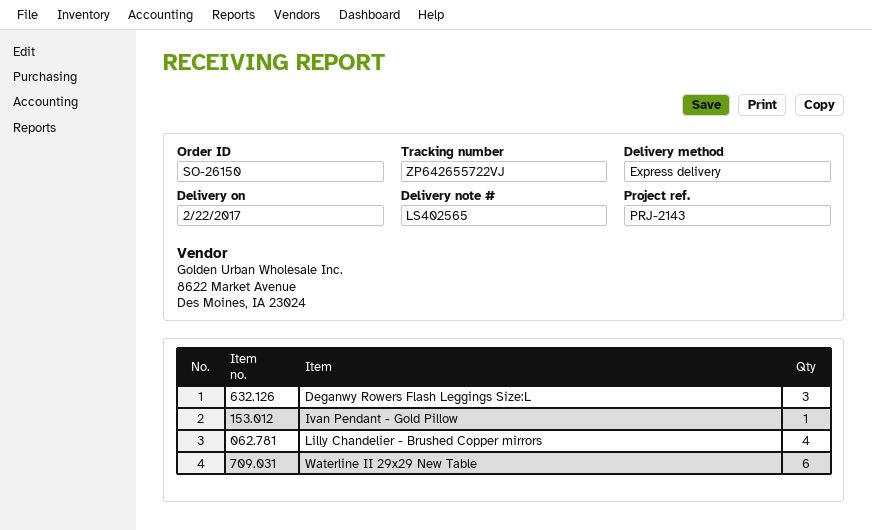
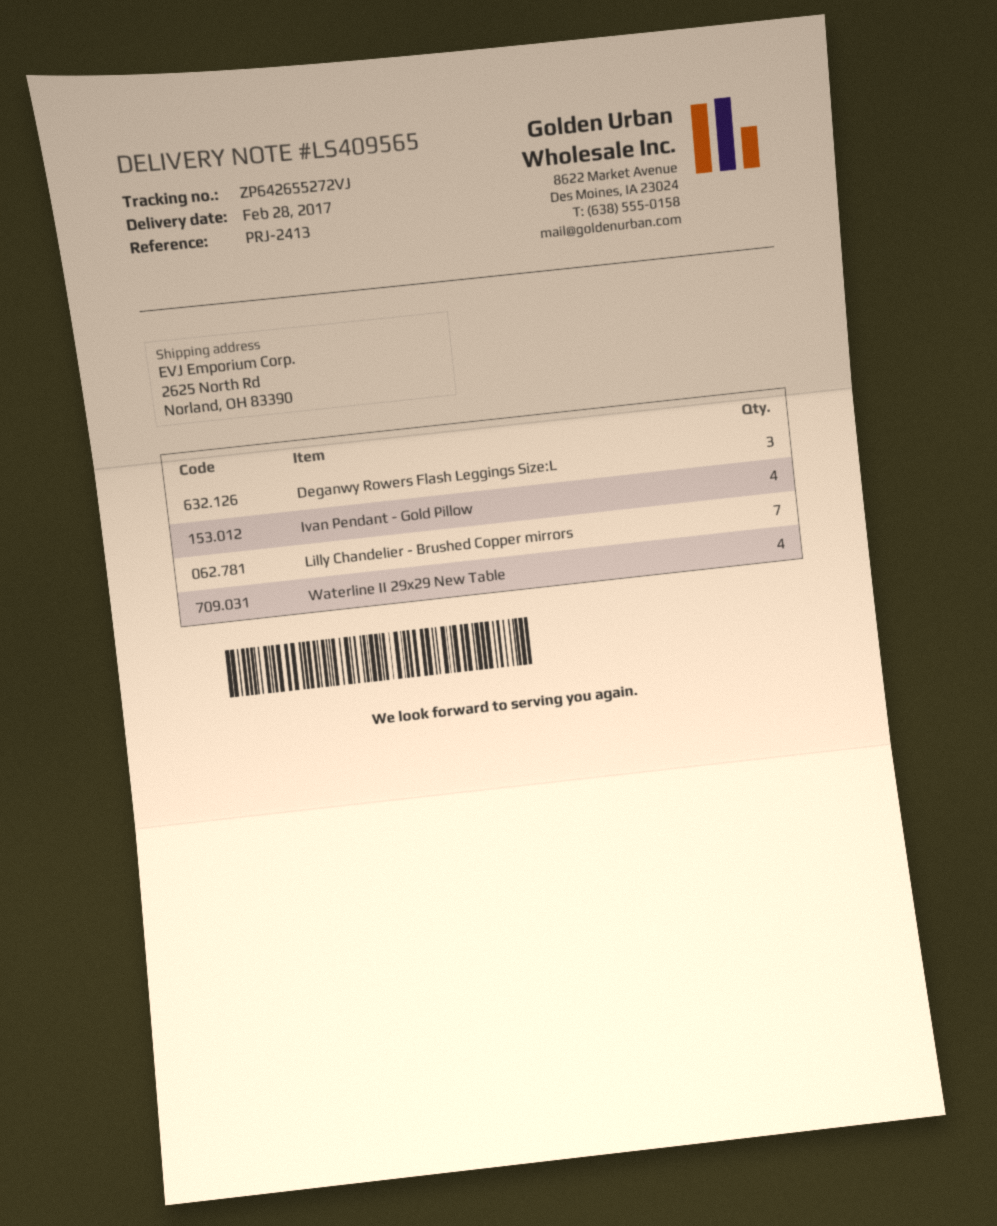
delivery note number: LS402565 -> LS409565
delivery date: 2017-02-22 -> 2017-02-28
reference: PRJ-2143 -> PRJ-2413
tracking number: ZP642655722VJ -> ZP642655272VJ
Ivan Pendant - Gold Pillow: 1 -> 4
Lilly Chandelier - Brushed Copper mirrors: 4 -> 7
Waterline II 29x29 New Table: 6 -> 4

